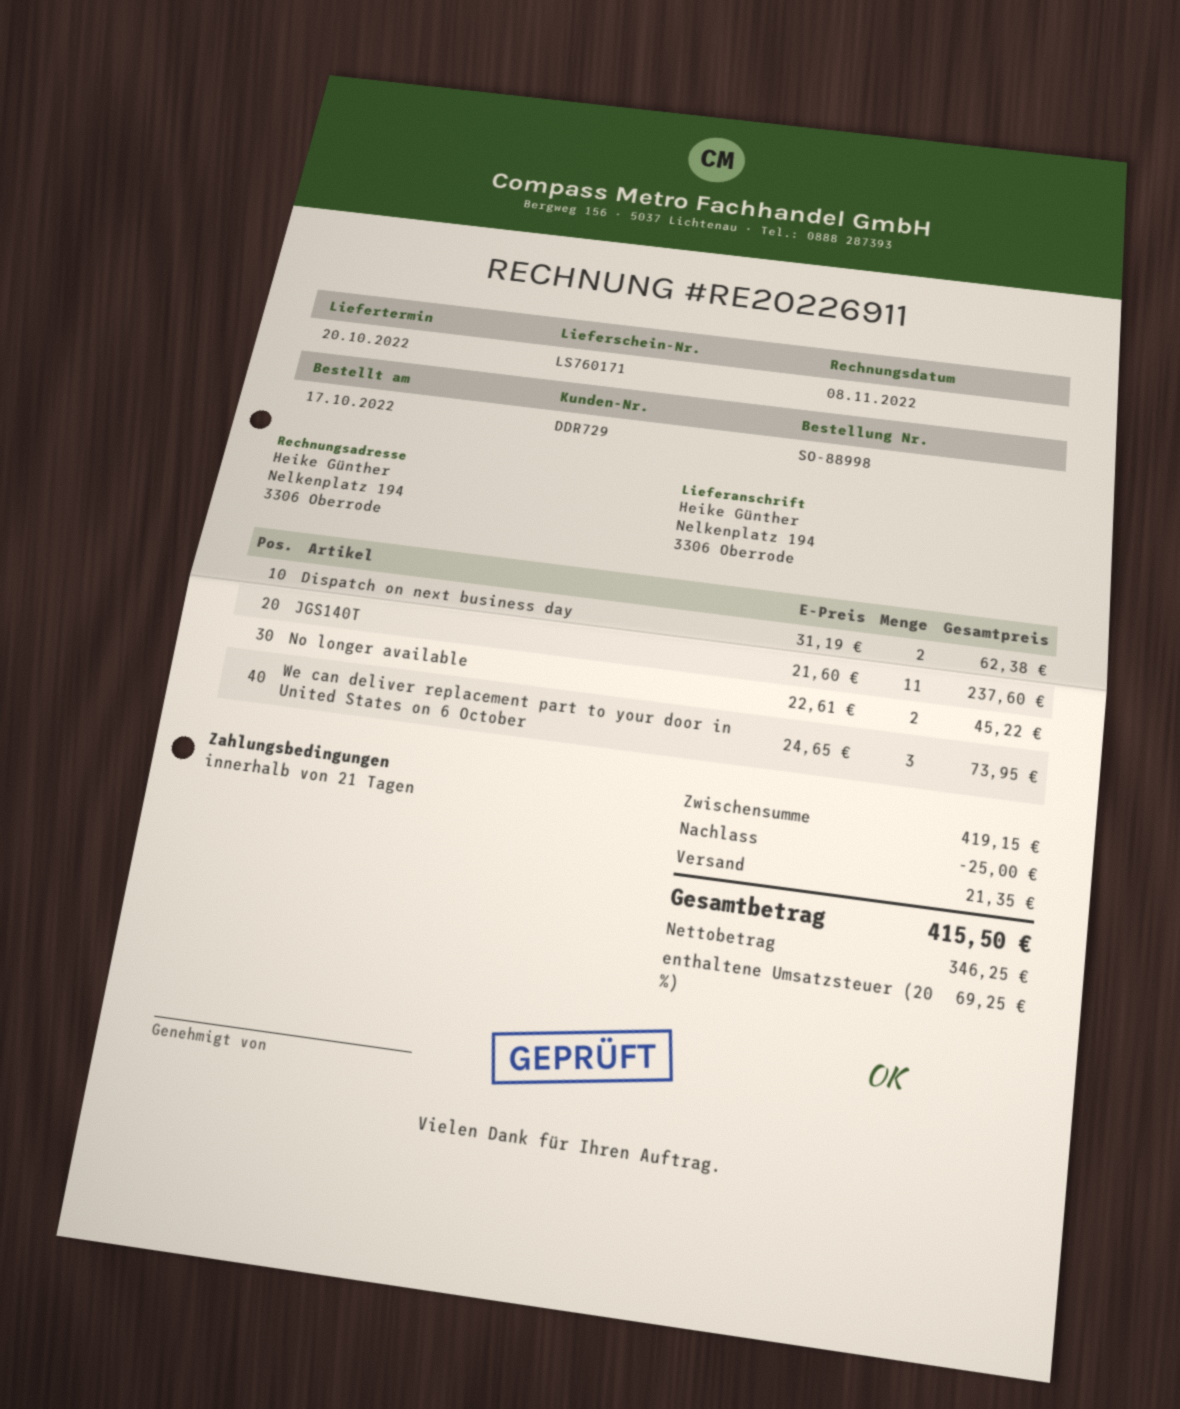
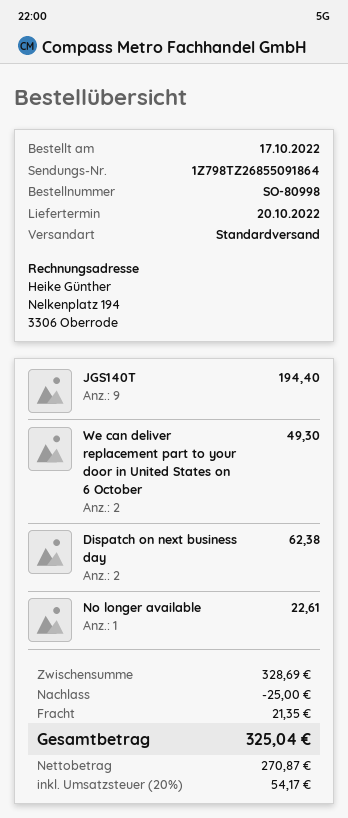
order number: SO-88998 -> SO-80998
JGS140T: 11 for 237.60 -> 9 for 194.40
No longer available: 2 for 45.22 -> 1 for 22.61
We can deliver replacement part to your door in United States on 6 October: 3 for 73.95 -> 2 for 49.30
subtotal: 419.15 -> 328.69
net: 346.25 -> 270.87
tax: 20% = 69.25 -> 20% = 54.17
total: 415.50 -> 325.04

